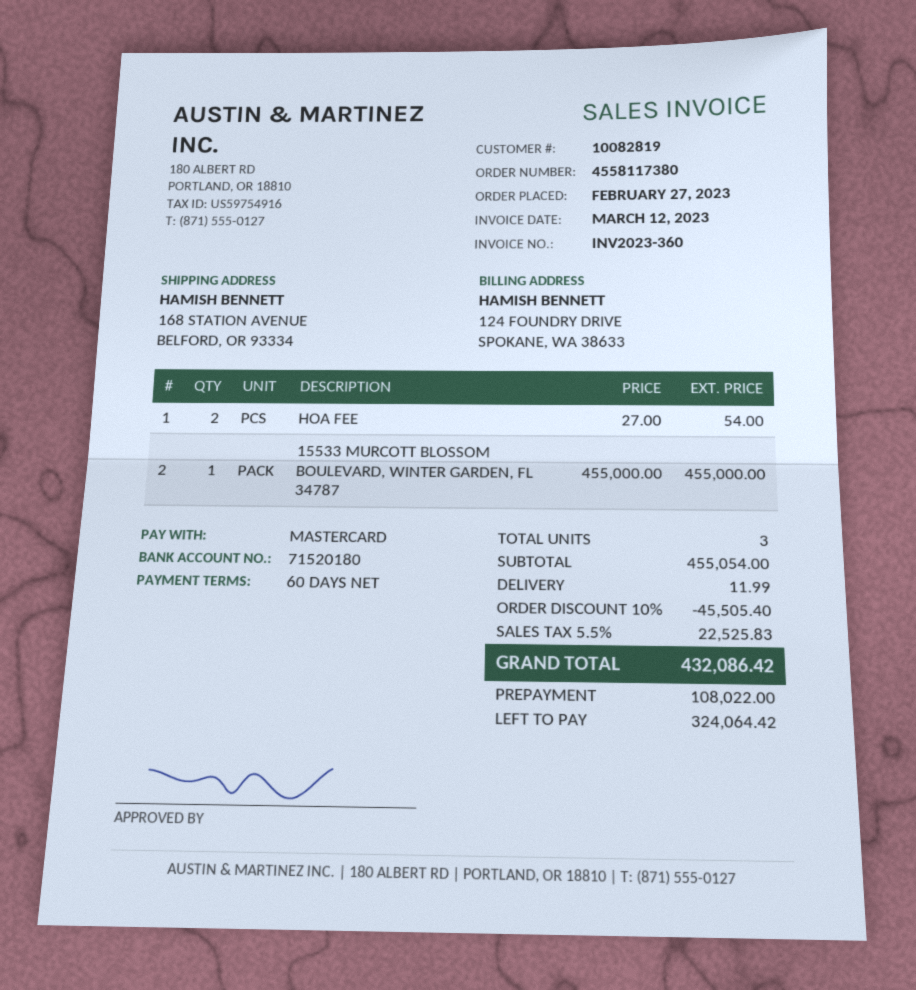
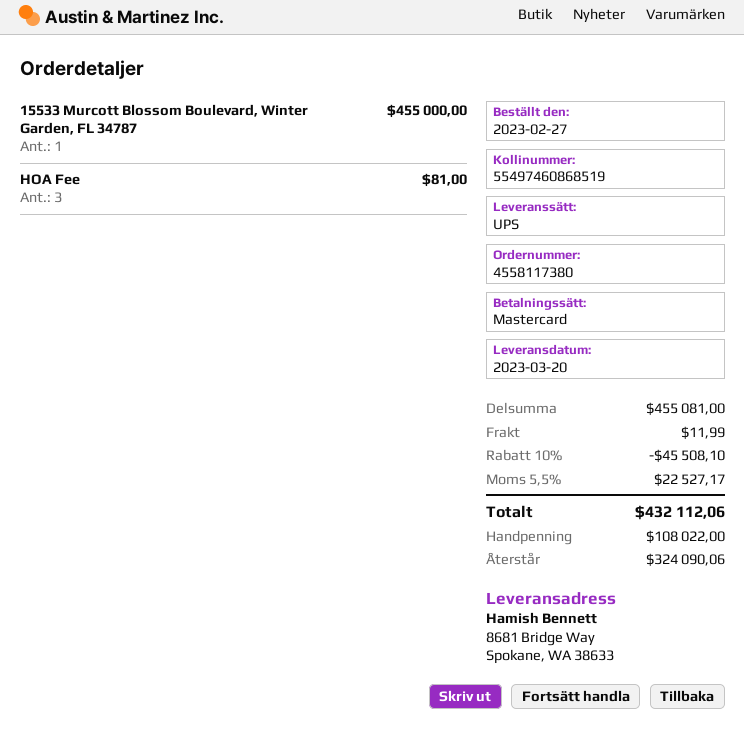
ship to: 168 STATION AVENUE, BELFORD, OR 93334 -> 8681 Bridge Way, Spokane, WA 38633
HOA FEE: 2 for 54.00 -> 3 for 81.00
subtotal: 455054.00 -> 455081.00
discount: 10% = 45505.40 -> 10% = 45508.10
tax: 5.5% = 22525.83 -> 5.5% = 22527.17
total: 432086.42 -> 432112.06
balance: 324064.42 -> 324090.06

